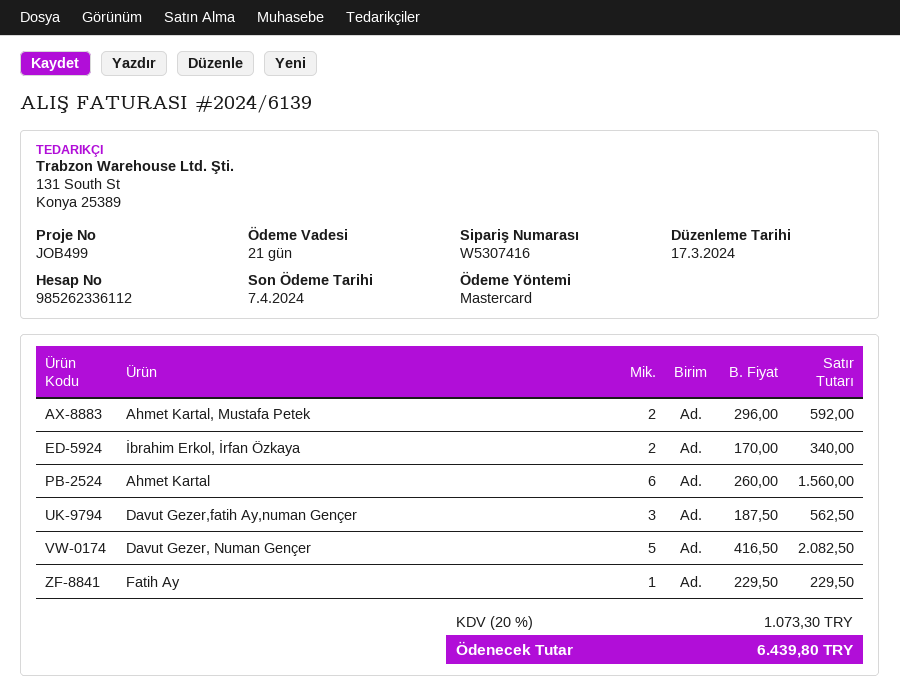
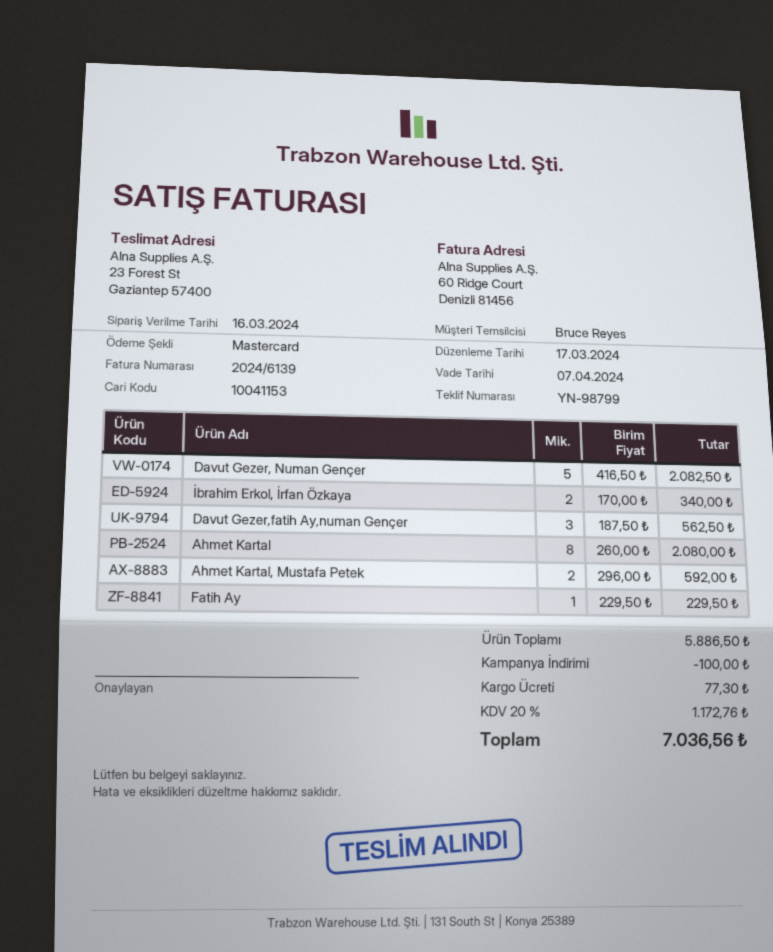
Ahmet Kartal: 6 x 260.00 = 1560.00 -> 8 x 260.00 = 2080.00
discount: none -> 100.00
shipping: none -> 77.30
tax: 20% = 1073.30 -> 20% = 1172.76
total: 6439.80 -> 7036.56

